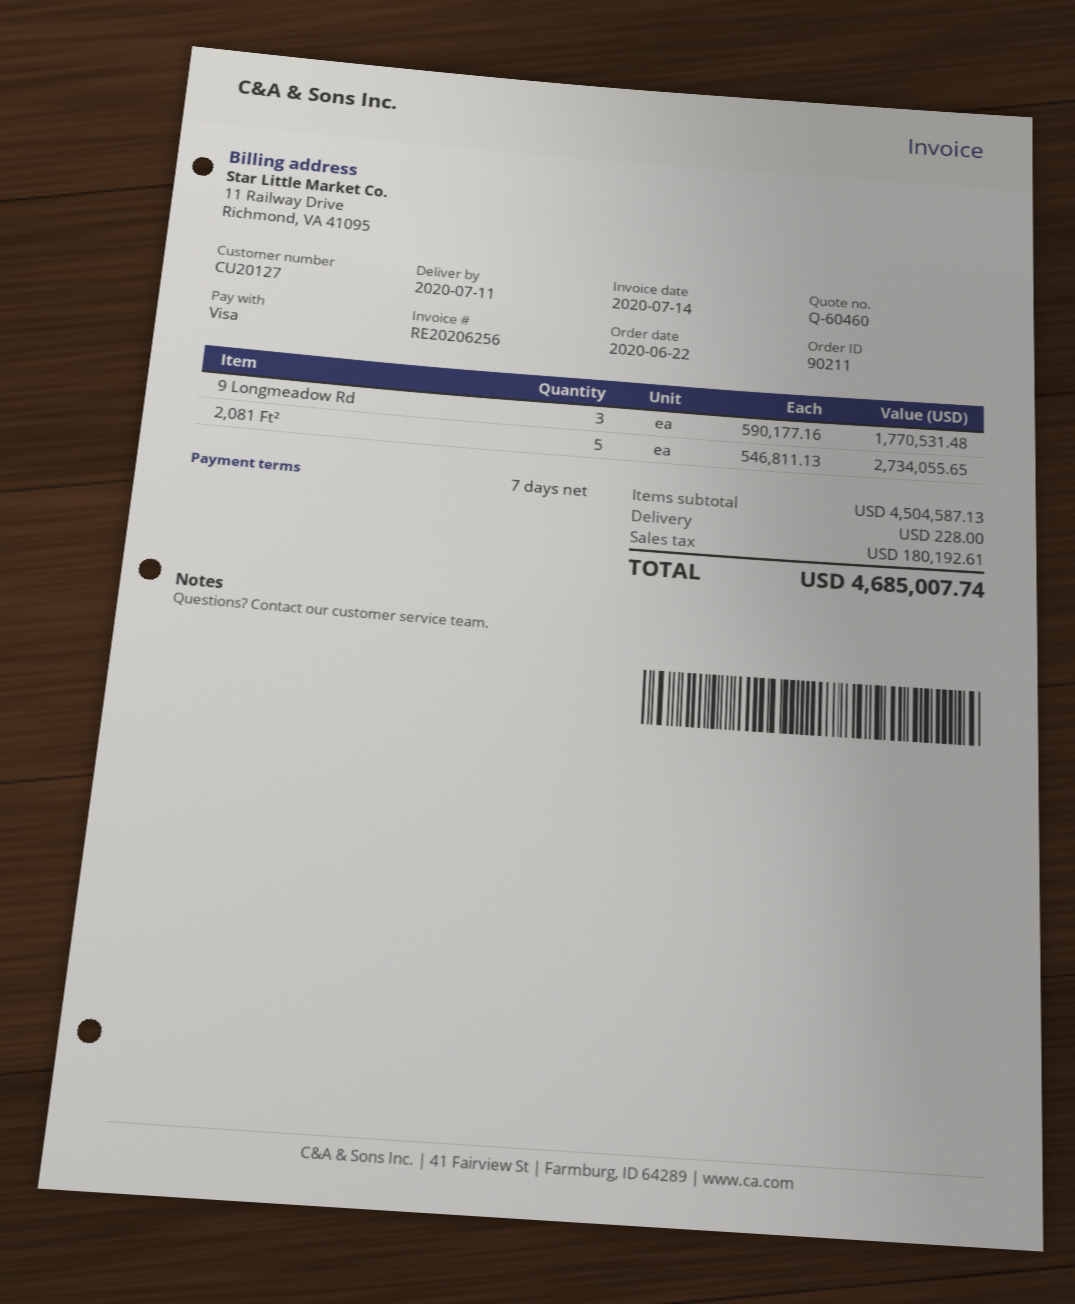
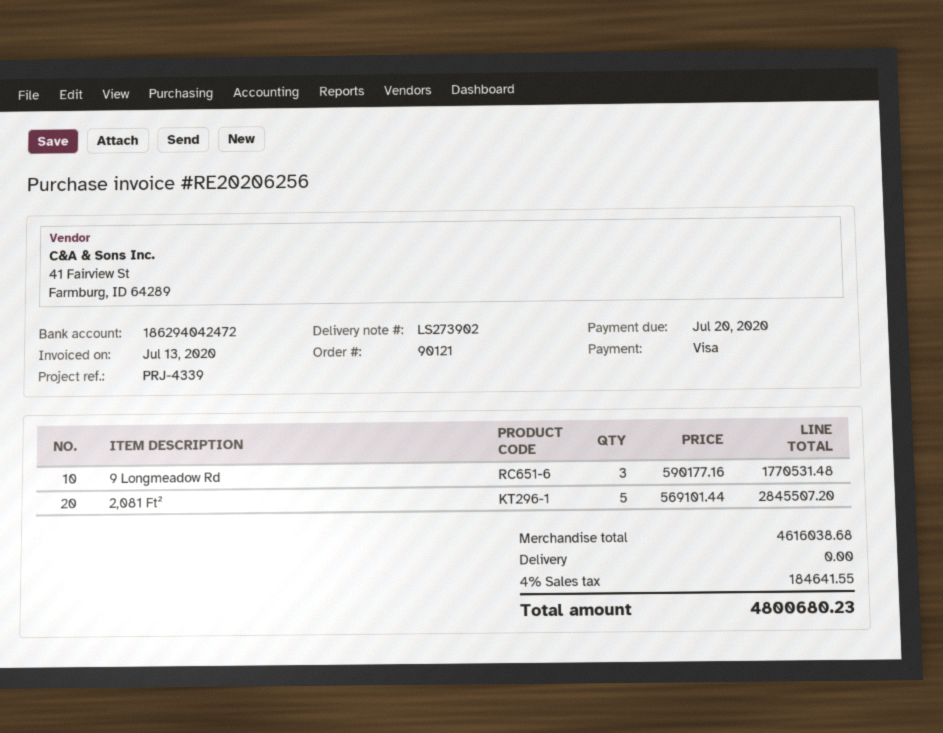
order number: 90211 -> 90121
invoice date: 2020-07-14 -> 2020-07-13
2,081 Ft²: 5 x 546811.13 = 2734055.65 -> 5 x 569101.44 = 2845507.20
subtotal: 4504587.13 -> 4616038.68
shipping: 228.00 -> 0.00
tax: 180192.61 -> 184641.55
total: 4685007.74 -> 4800680.23

